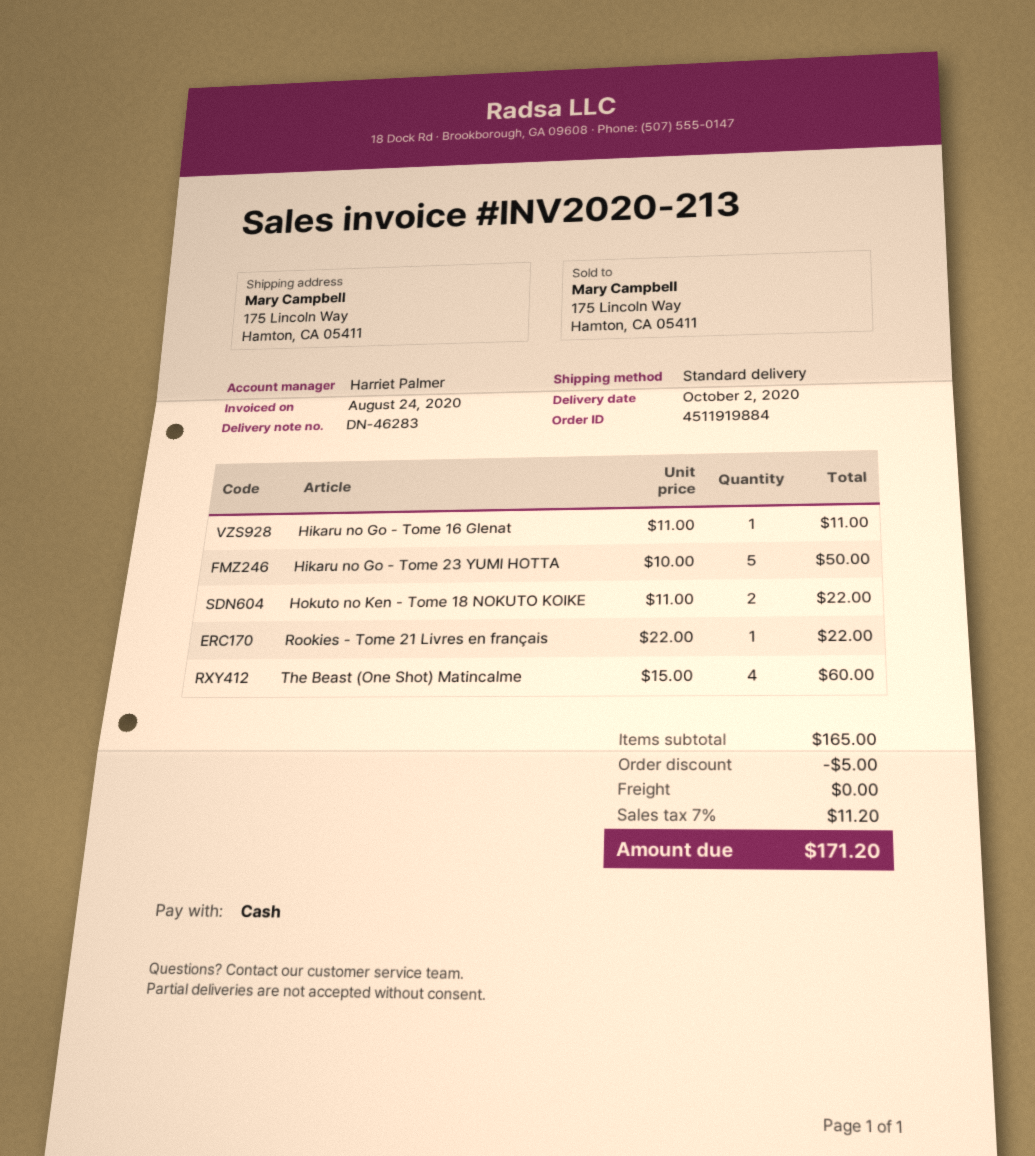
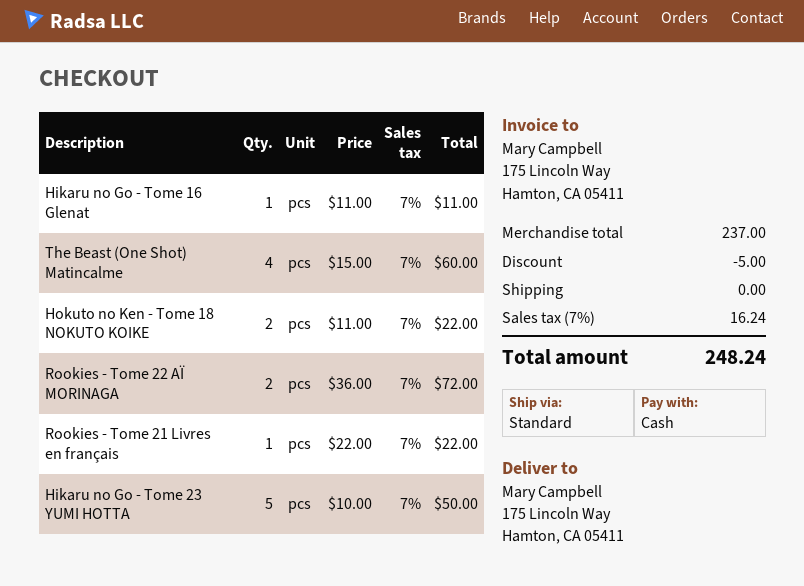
Rookies - Tome 22 AÏ MORINAGA: none -> 2 x 36.00 = 72.00
subtotal: 165.00 -> 237.00
tax: 7% = 11.20 -> 7% = 16.24
total: 171.20 -> 248.24

